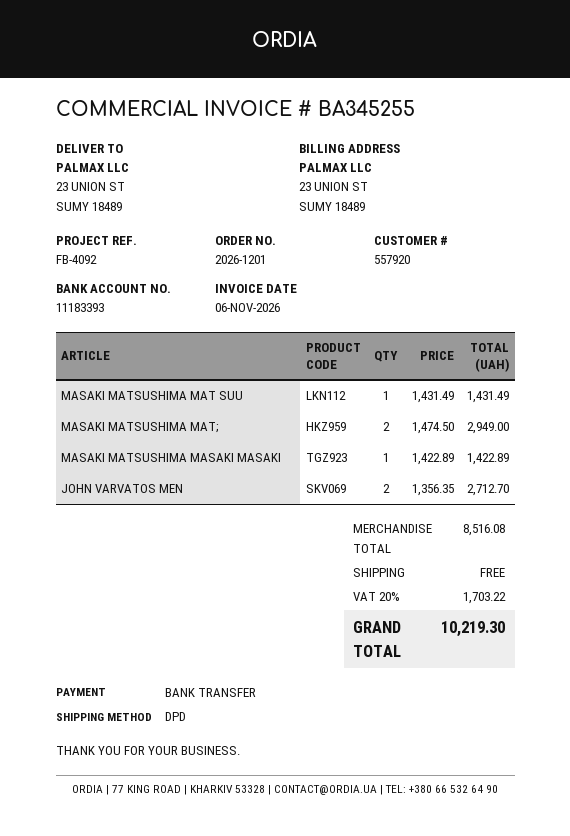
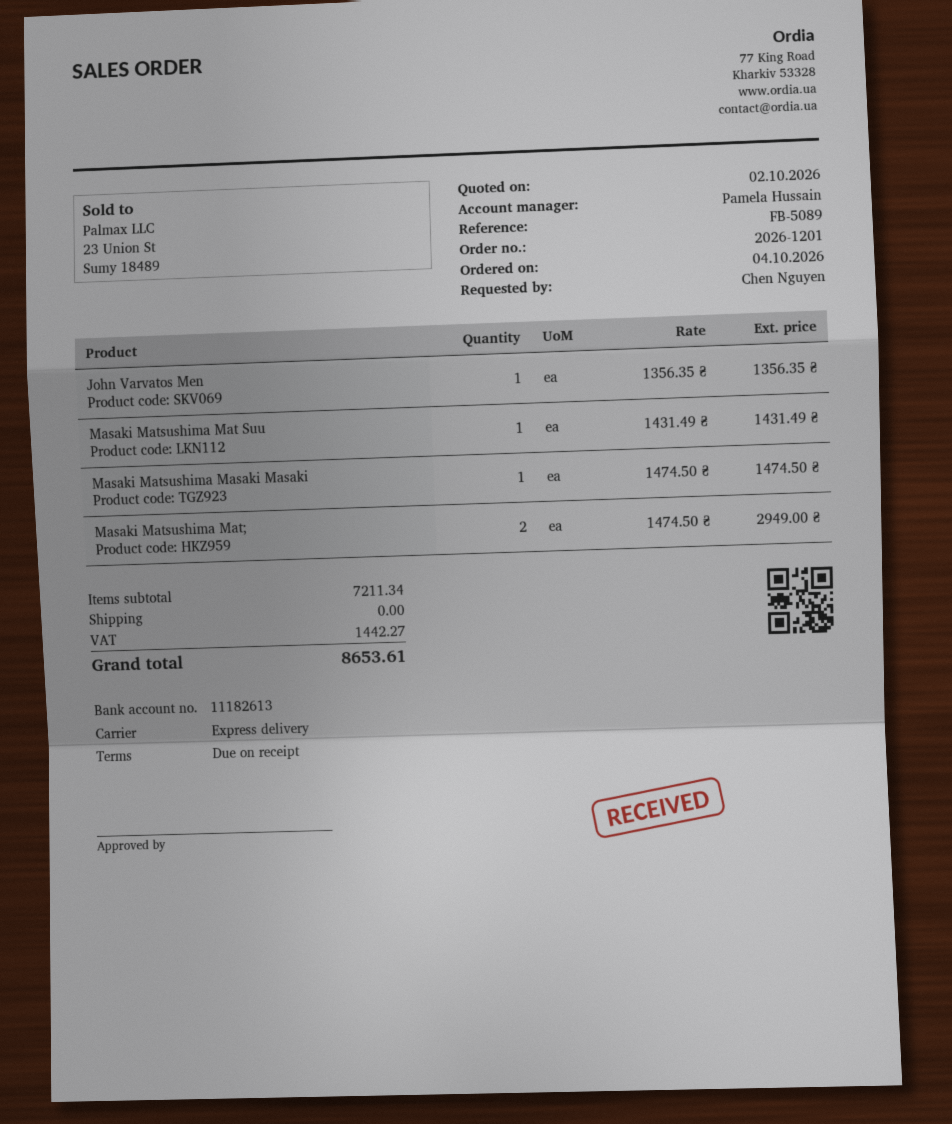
reference: FB-4092 -> FB-5089
bank account: 11183393 -> 11182613
shipping method: DPD -> express
MASAKI MATSUSHIMA MASAKI MASAKI: 1 x 1422.89 = 1422.89 -> 1 x 1474.50 = 1474.50
JOHN VARVATOS MEN: 2 x 1356.35 = 2712.70 -> 1 x 1356.35 = 1356.35
subtotal: 8516.08 -> 7211.34
tax: 1703.22 -> 1442.27
total: 10219.30 -> 8653.61

